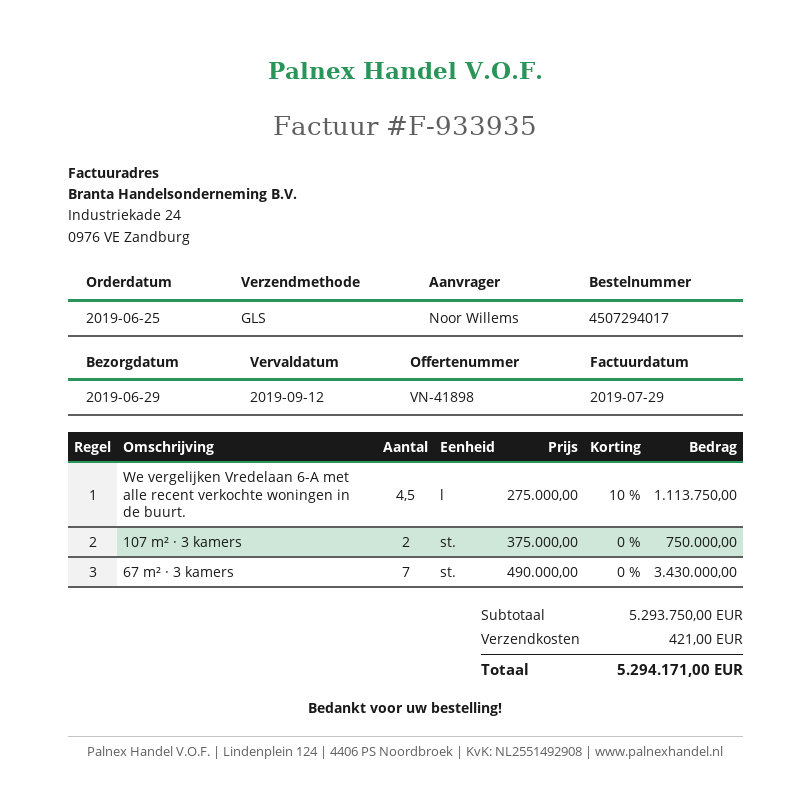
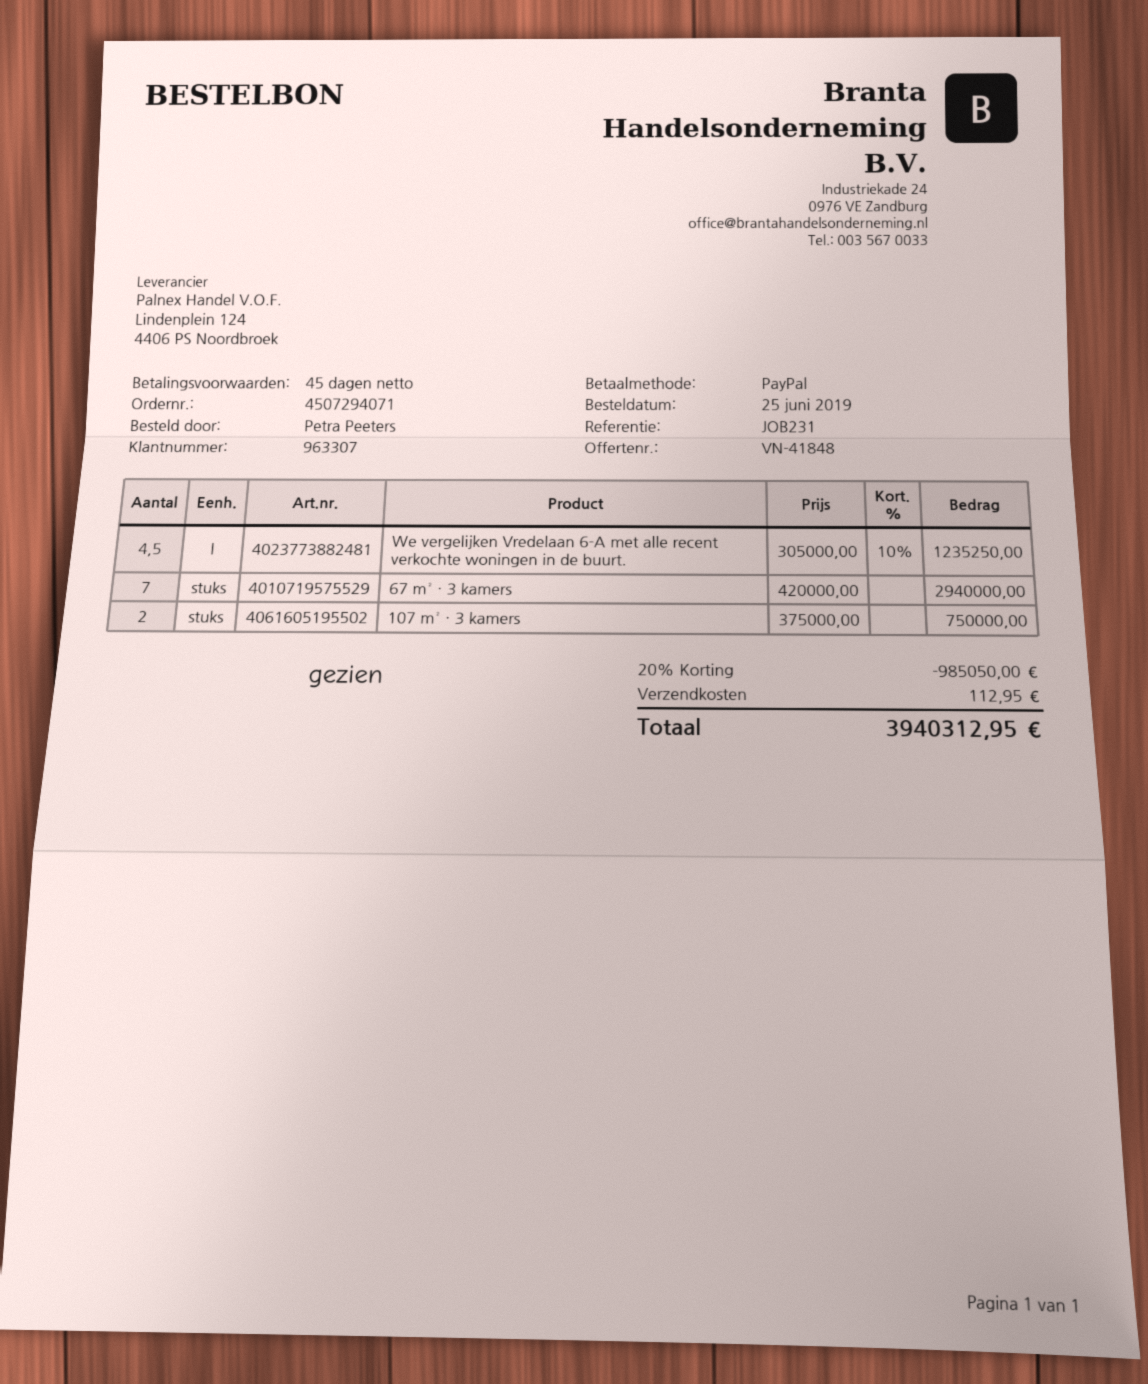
quote number: VN-41898 -> VN-41848
order number: 4507294017 -> 4507294071
ordered by: Noor Willems -> Petra Peeters
We vergelijken Vredelaan 6-A met alle recent verkochte woningen in de buurt.: 4.5 x 275000.00 - 10% = 1113750.00 -> 4.5 x 305000.00 - 10% = 1235250.00
67 m² · 3 kamers: 7 x 490000.00 = 3430000.00 -> 7 x 420000.00 = 2940000.00
discount: none -> 20% = 985050.00
shipping: 421.00 -> 112.95
total: 5294171.00 -> 3940312.95

